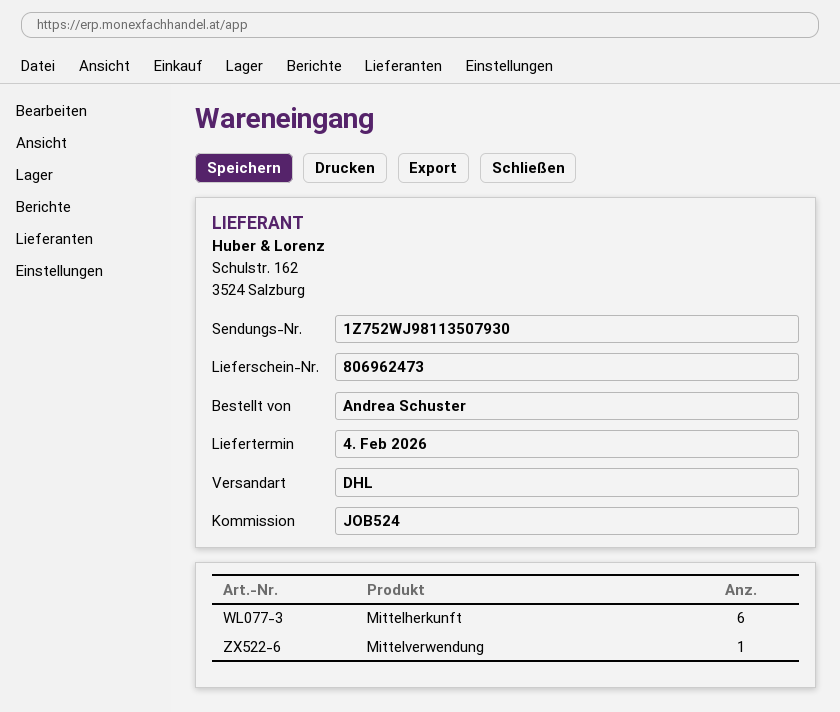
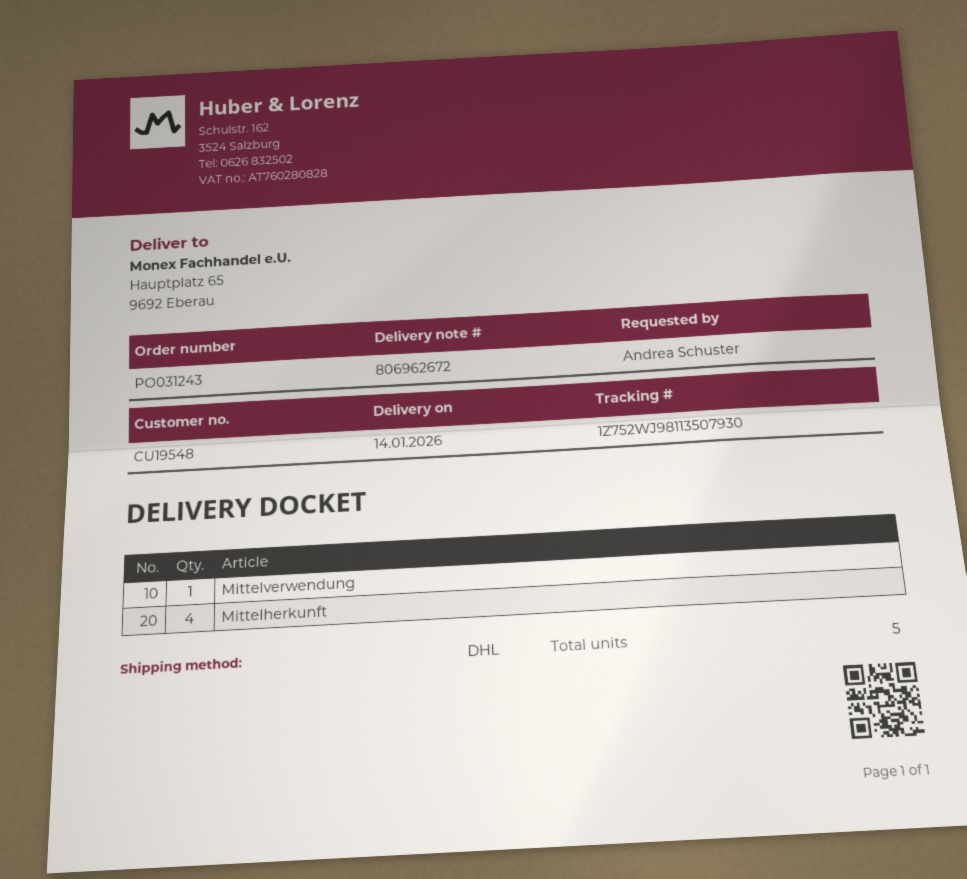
delivery note number: 806962473 -> 806962672
delivery date: 2026-02-04 -> 2026-01-14
Mittelherkunft: 6 -> 4

